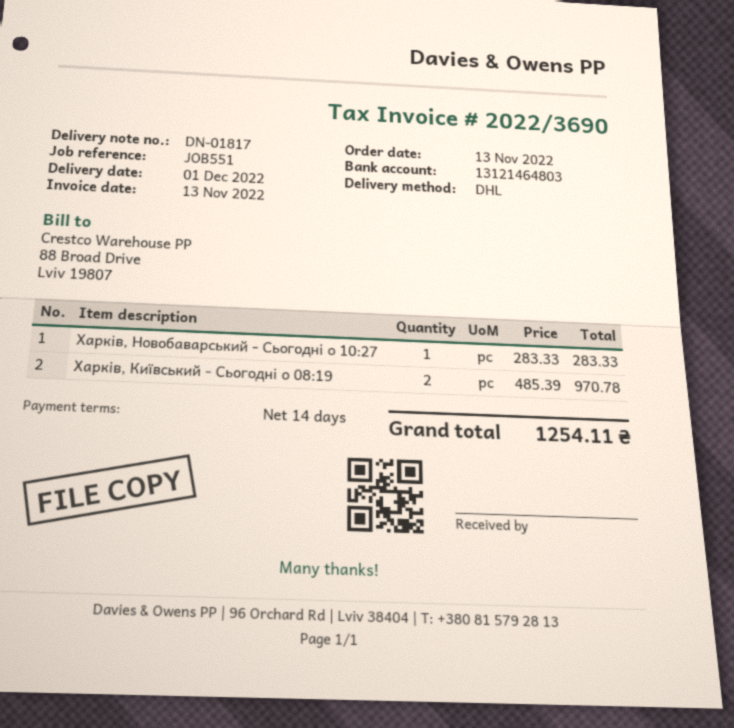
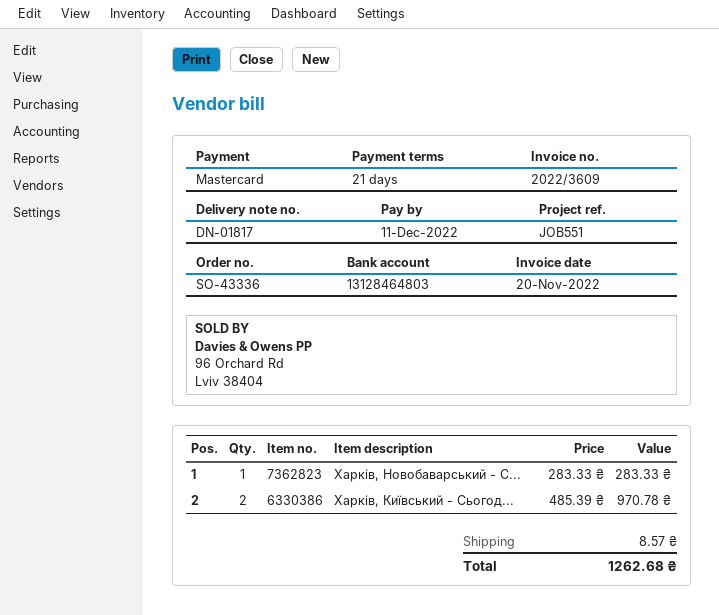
invoice number: 2022/3690 -> 2022/3609
invoice date: 2022-11-13 -> 2022-11-20
payment terms: 14 days -> 21 days
bank account: 13121464803 -> 13128464803
shipping: none -> 8.57
total: 1254.11 -> 1262.68

